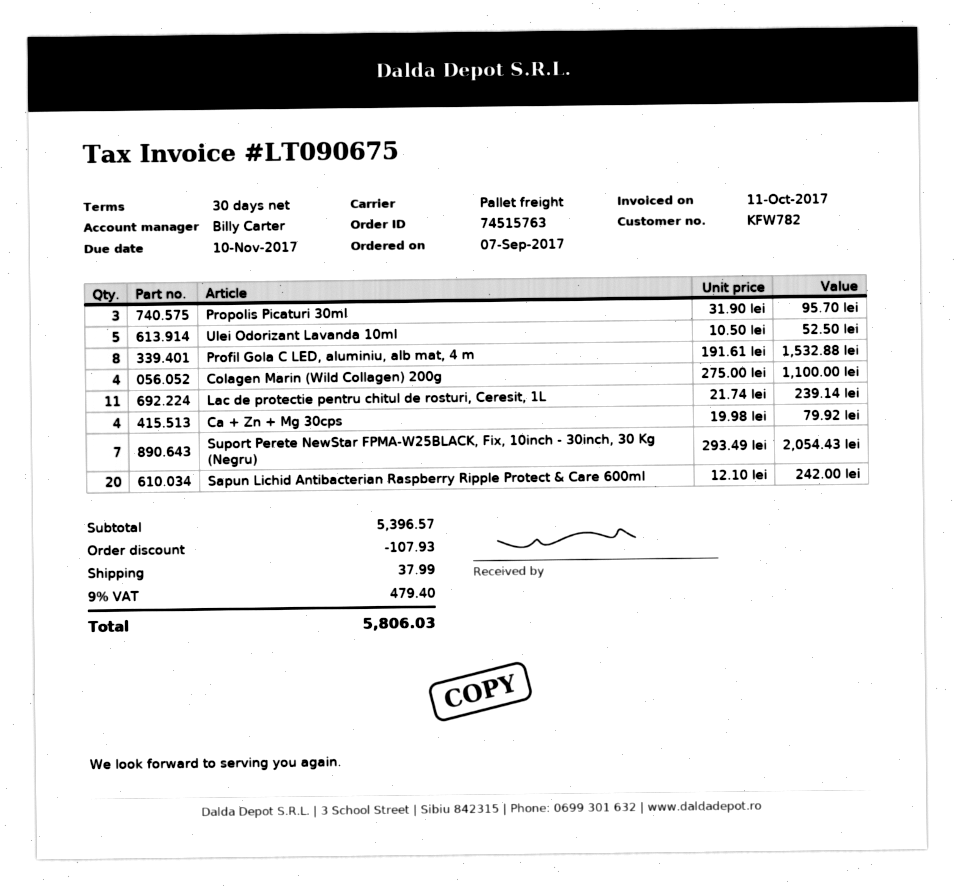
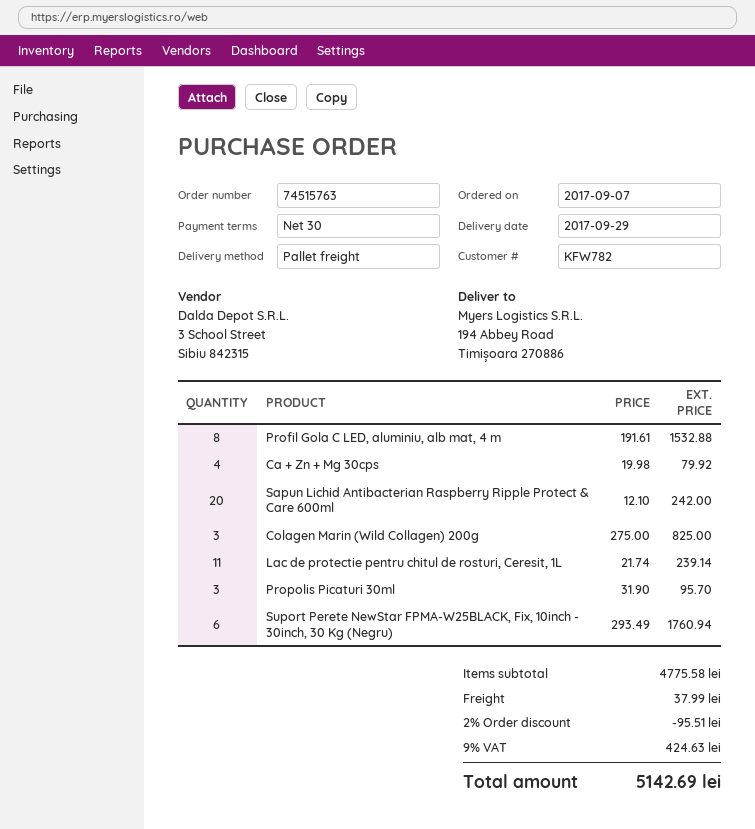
Ulei Odorizant Lavanda 10ml: 5 x 10.50 = 52.50 -> none
Colagen Marin (Wild Collagen) 200g: 4 x 275.00 = 1100.00 -> 3 x 275.00 = 825.00
Suport Perete NewStar FPMA-W25BLACK, Fix, 10inch - 30inch, 30 Kg (Negru): 7 x 293.49 = 2054.43 -> 6 x 293.49 = 1760.94
subtotal: 5396.57 -> 4775.58
discount: 107.93 -> 95.51
tax: 9% = 479.40 -> 9% = 424.63
total: 5806.03 -> 5142.69

